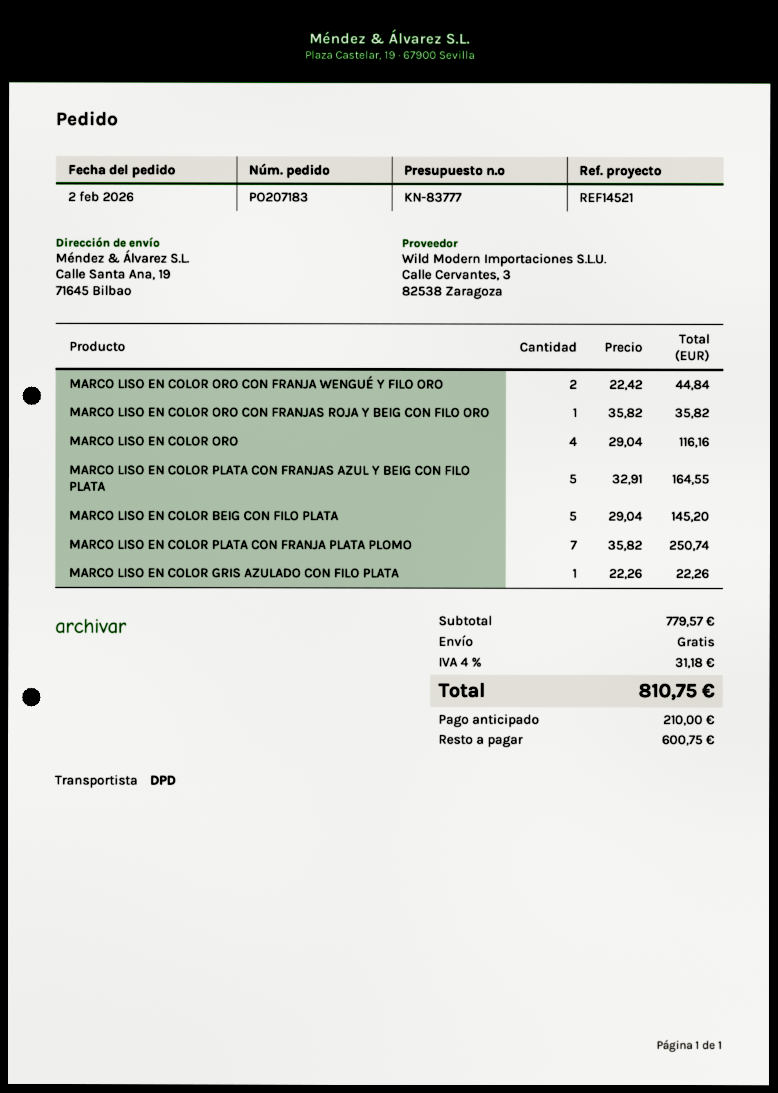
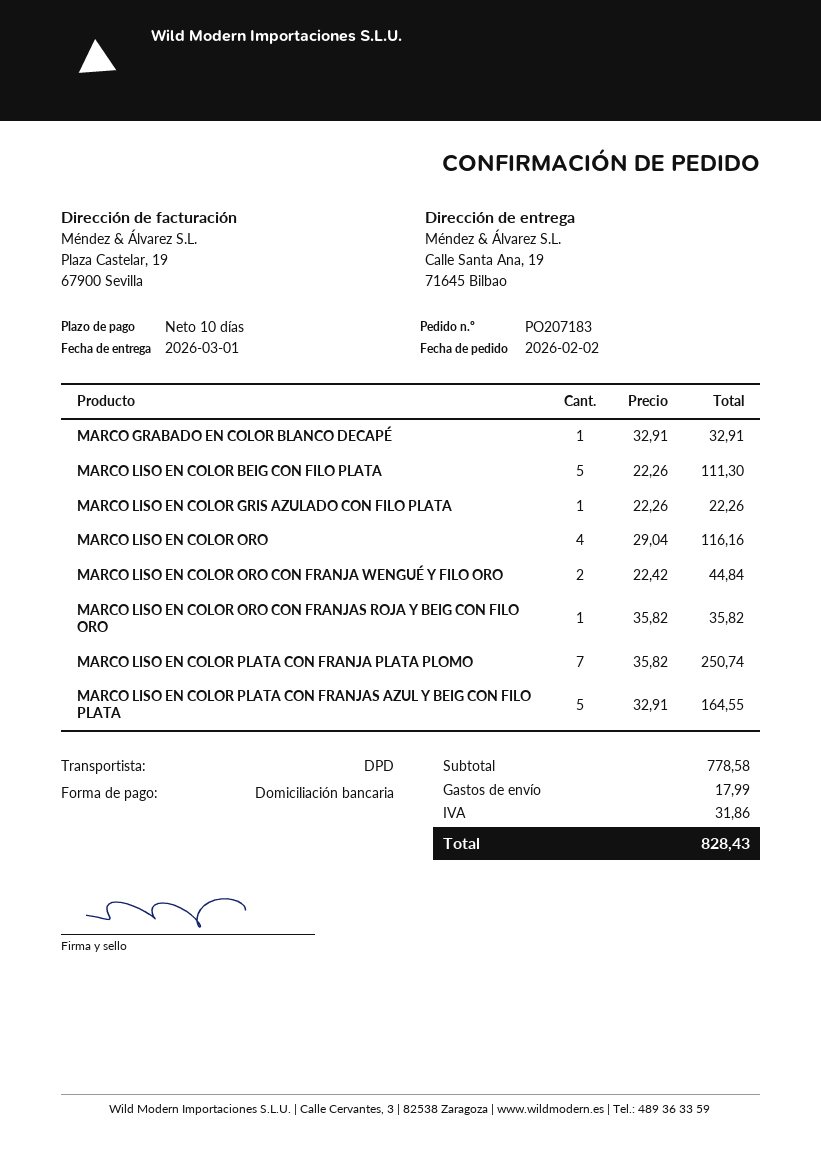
MARCO LISO EN COLOR BEIG CON FILO PLATA: 5 x 29.04 = 145.20 -> 5 x 22.26 = 111.30
MARCO GRABADO EN COLOR BLANCO DECAPÉ: none -> 1 x 32.91 = 32.91
subtotal: 779.57 -> 778.58
shipping: 0.00 -> 17.99
tax: 31.18 -> 31.86
total: 810.75 -> 828.43

